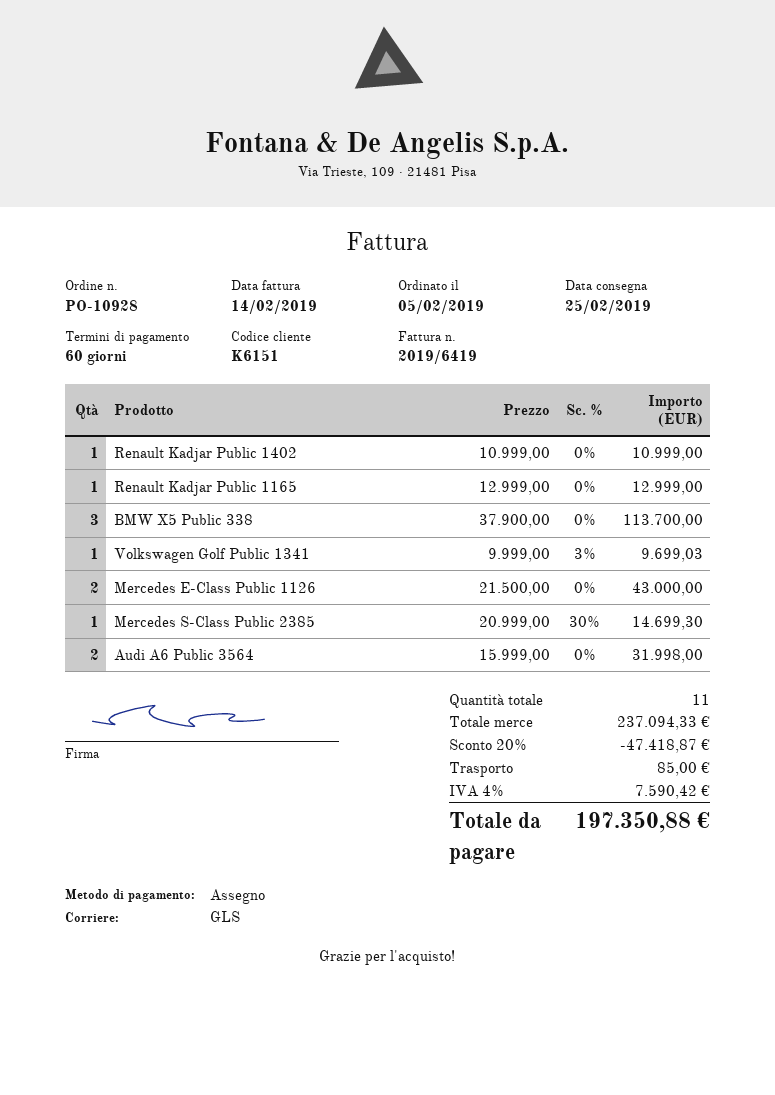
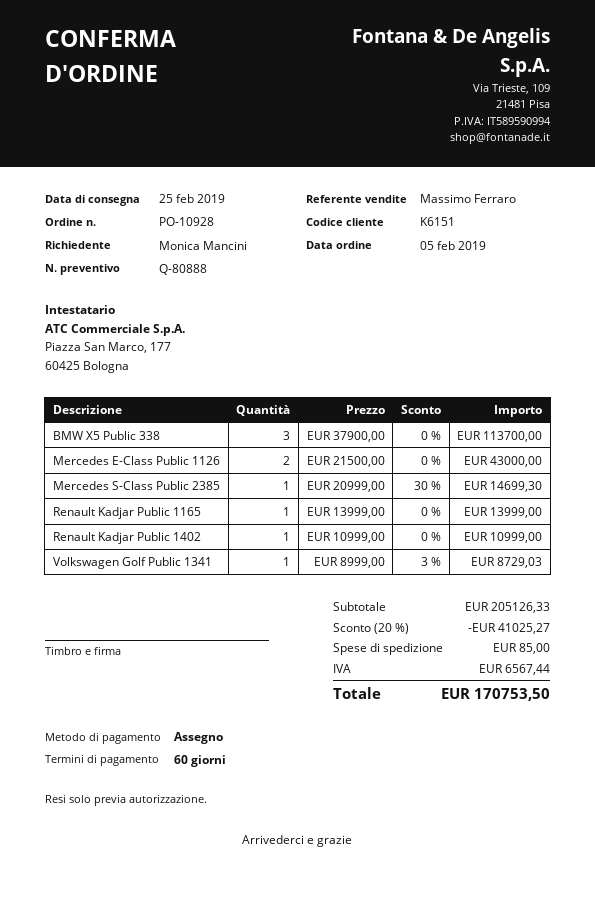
Renault Kadjar Public 1165: 1 x 12999.00 = 12999.00 -> 1 x 13999.00 = 13999.00
Volkswagen Golf Public 1341: 1 x 9999.00 - 3% = 9699.03 -> 1 x 8999.00 - 3% = 8729.03
Audi A6 Public 3564: 2 x 15999.00 = 31998.00 -> none
subtotal: 237094.33 -> 205126.33
discount: 20% = 47418.87 -> 20% = 41025.27
tax: 7590.42 -> 6567.44
total: 197350.88 -> 170753.50

